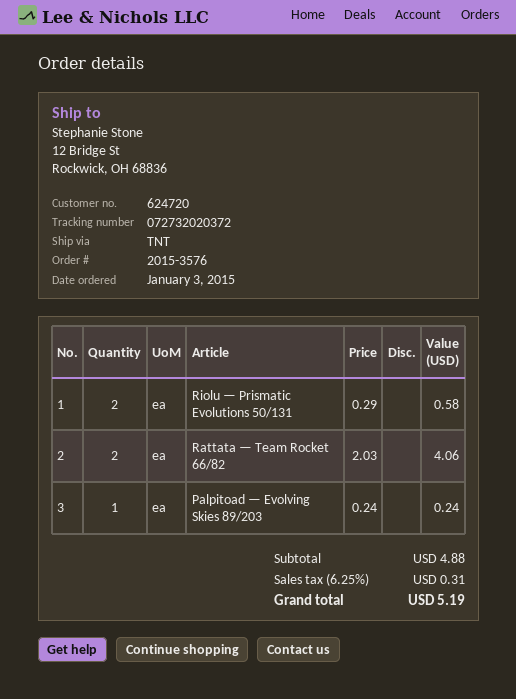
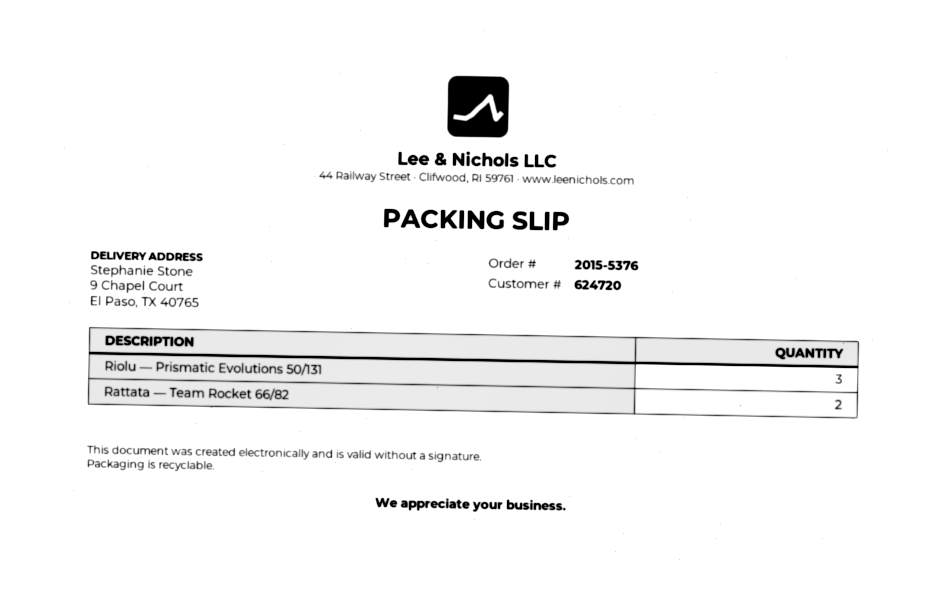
order number: 2015-3576 -> 2015-5376
ship to: 12 Bridge St, Rockwick, OH 68836 -> 9 Chapel Court, El Paso, TX 40765
Riolu — Prismatic Evolutions 50/131: 2 -> 3
Palpitoad — Evolving Skies 89/203: 1 -> none

